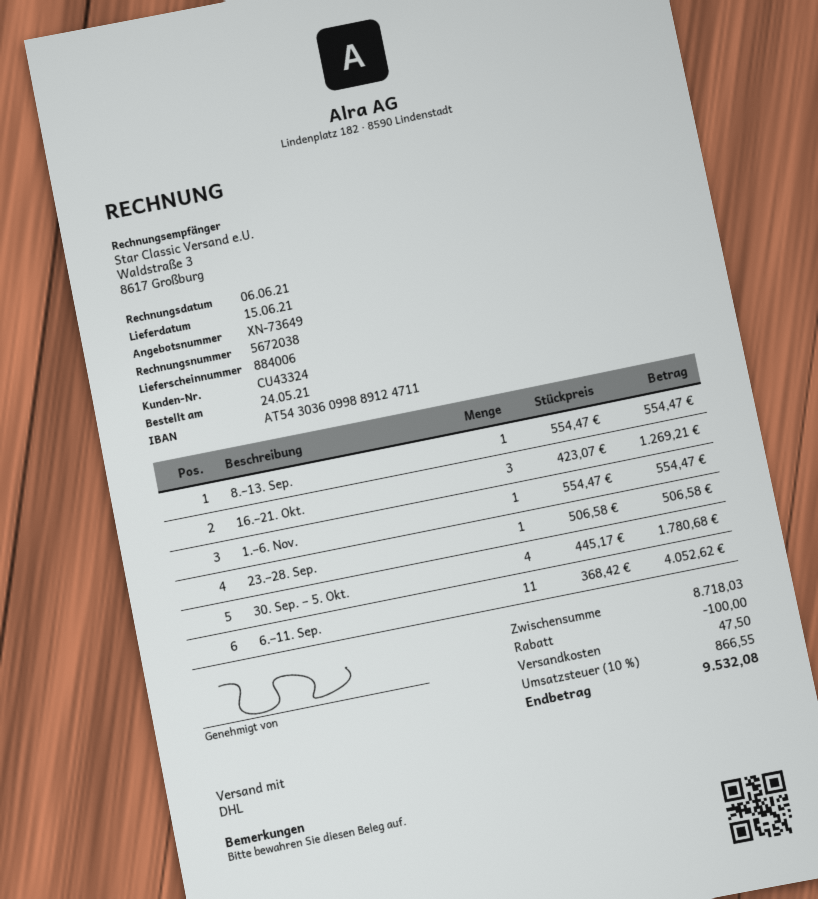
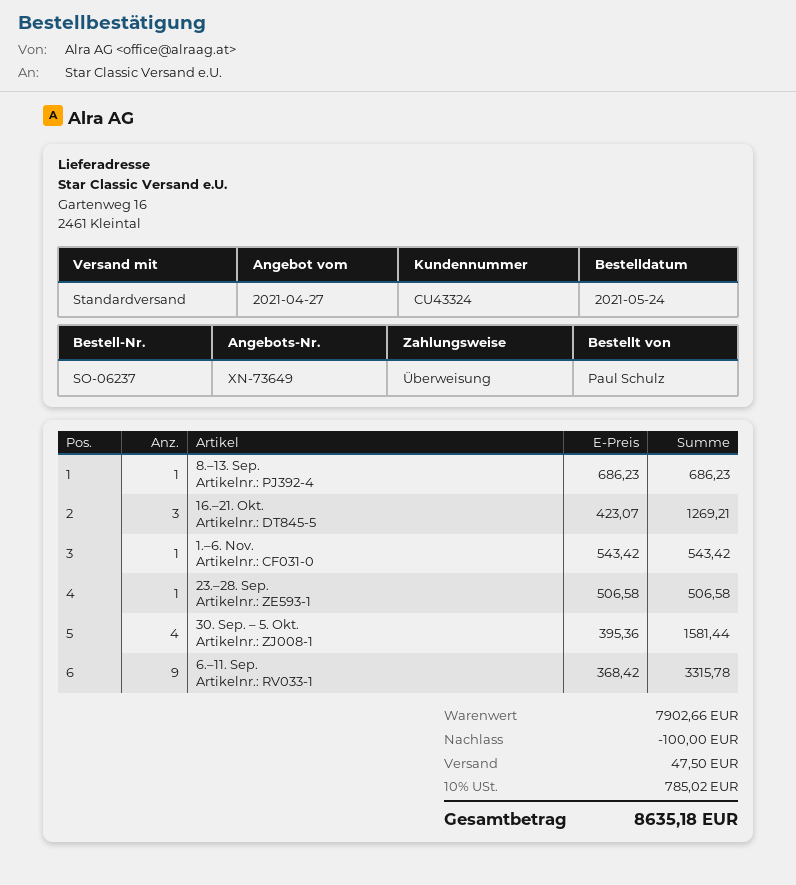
shipping method: DHL -> standard
8.–13. Sep.: 1 x 554.47 = 554.47 -> 1 x 686.23 = 686.23
1.–6. Nov.: 1 x 554.47 = 554.47 -> 1 x 543.42 = 543.42
30. Sep. – 5. Okt.: 4 x 445.17 = 1780.68 -> 4 x 395.36 = 1581.44
6.–11. Sep.: 11 x 368.42 = 4052.62 -> 9 x 368.42 = 3315.78
subtotal: 8718.03 -> 7902.66
tax: 10% = 866.55 -> 10% = 785.02
total: 9532.08 -> 8635.18

